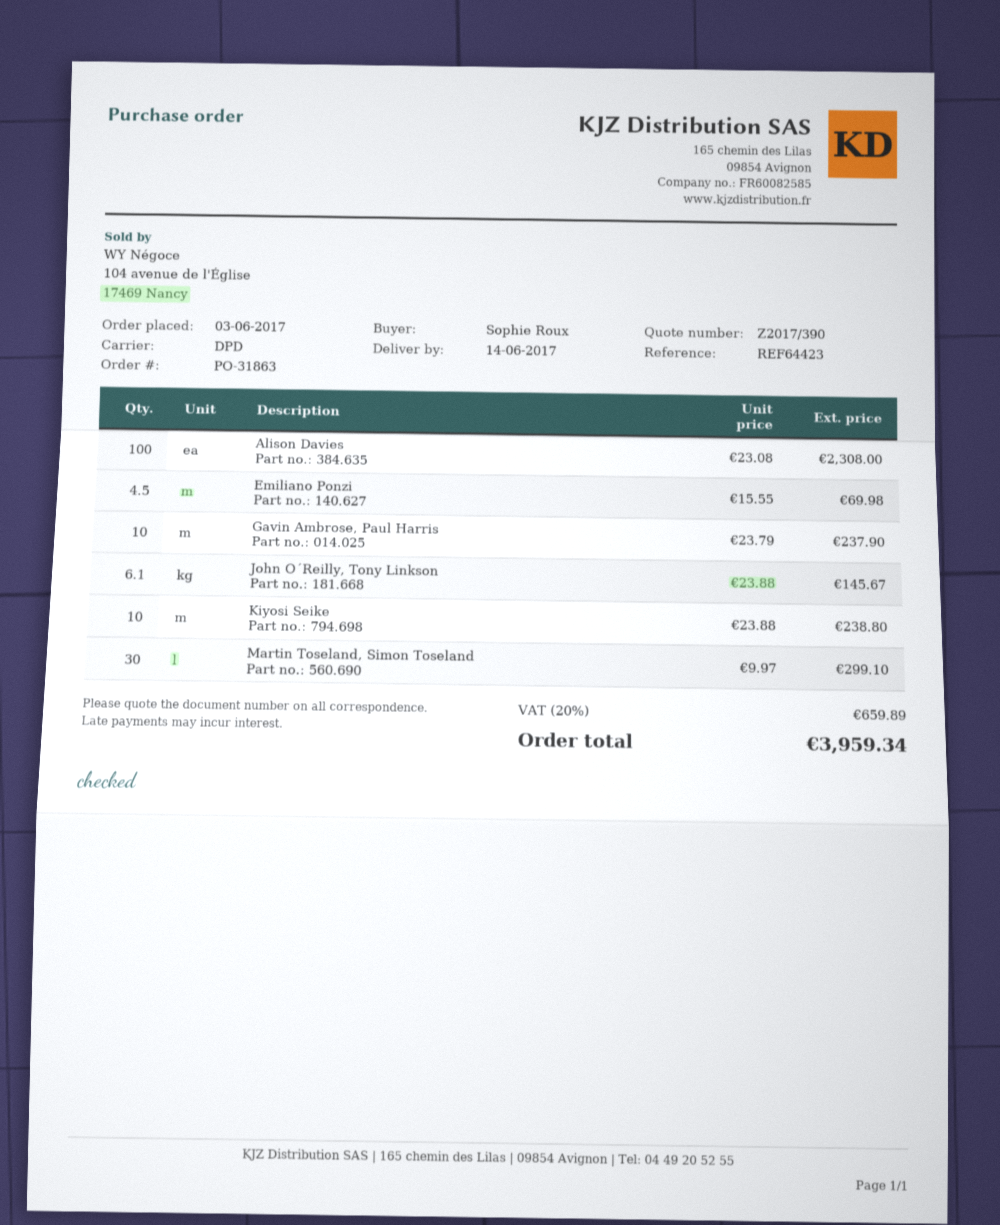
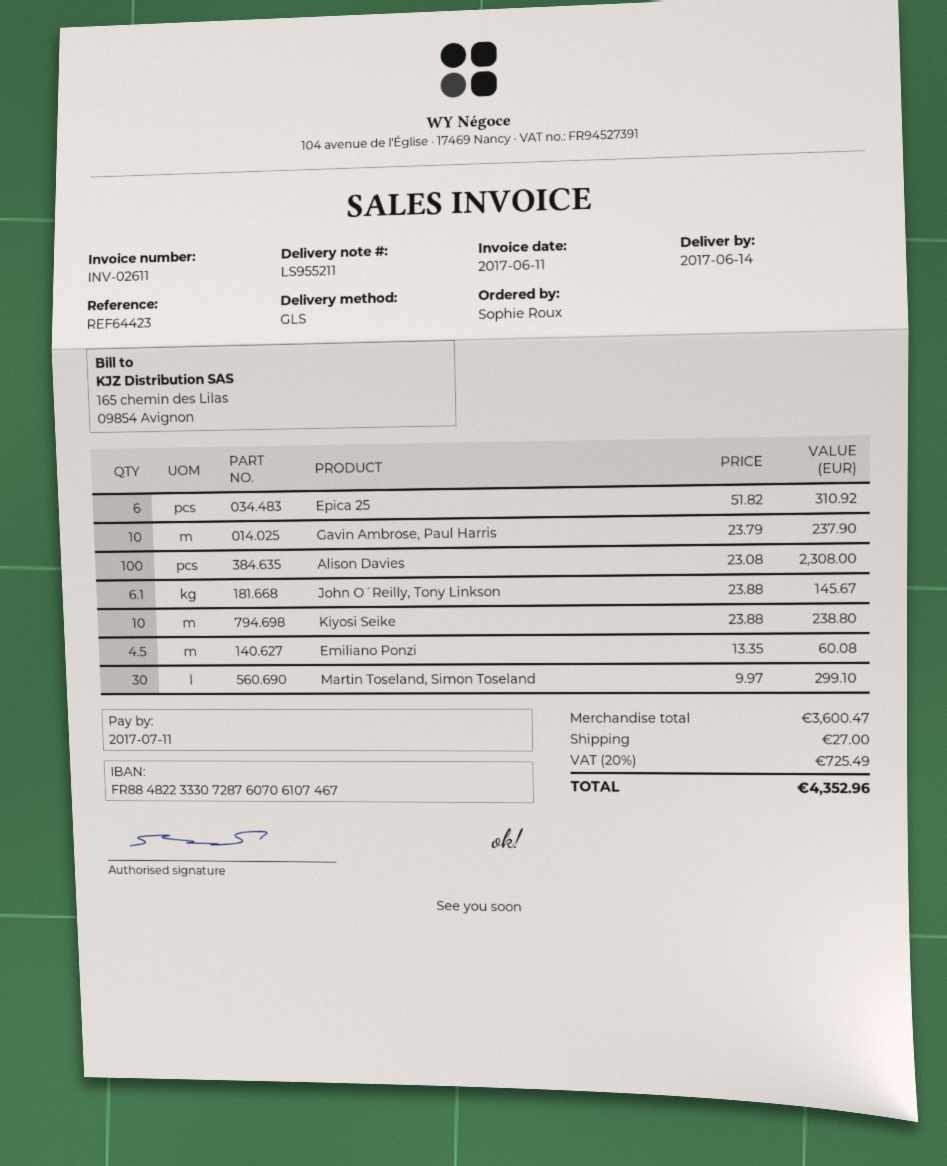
shipping method: DPD -> GLS
Emiliano Ponzi: 4.5 x 15.55 = 69.98 -> 4.5 x 13.35 = 60.08
Epica 25: none -> 6 x 51.82 = 310.92
shipping: none -> 27.00
tax: 20% = 659.89 -> 20% = 725.49
total: 3959.34 -> 4352.96

